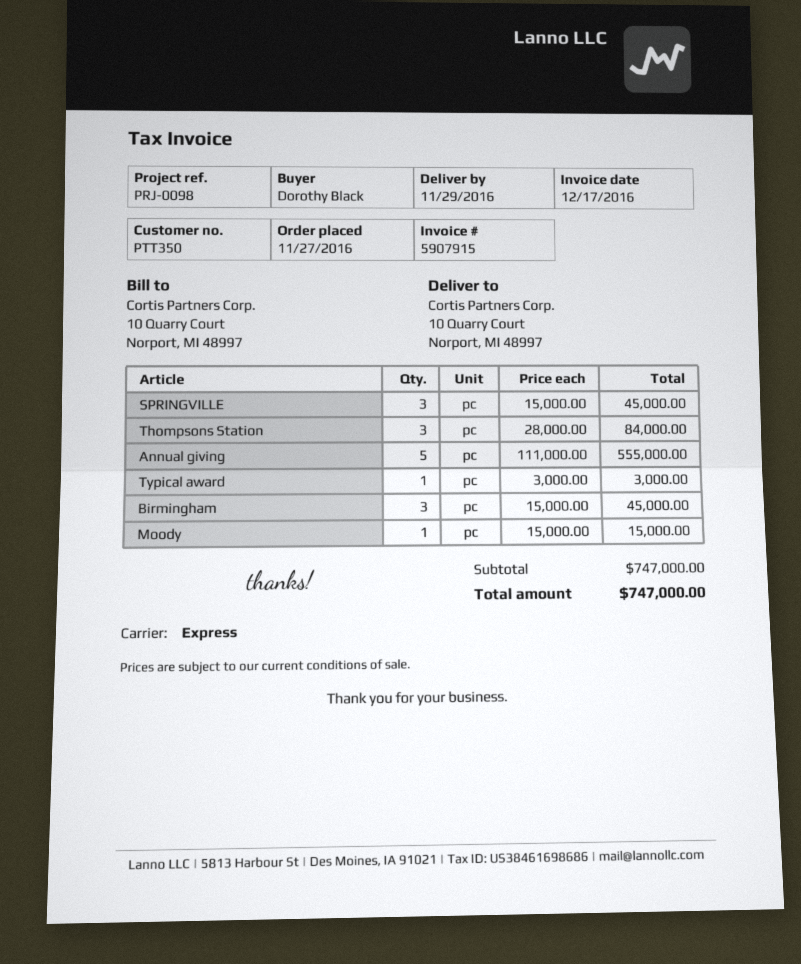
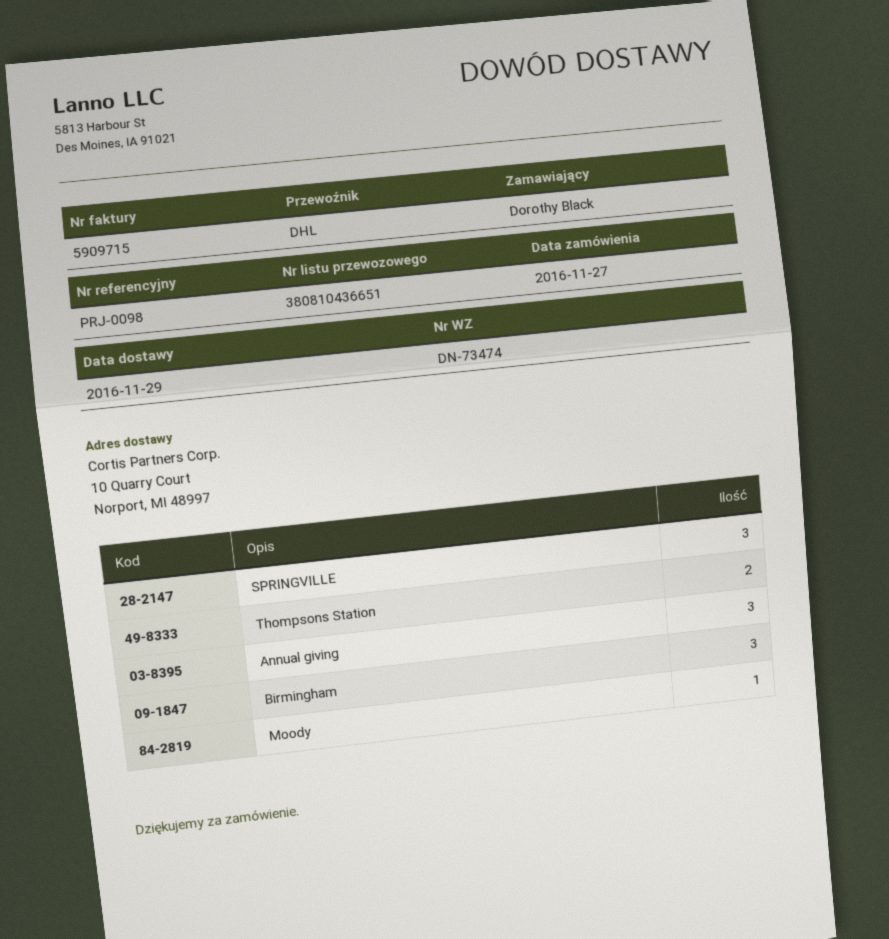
invoice number: 5907915 -> 5909715
shipping method: express -> DHL
Thompsons Station: 3 -> 2
Annual giving: 5 -> 3
Typical award: 1 -> none

